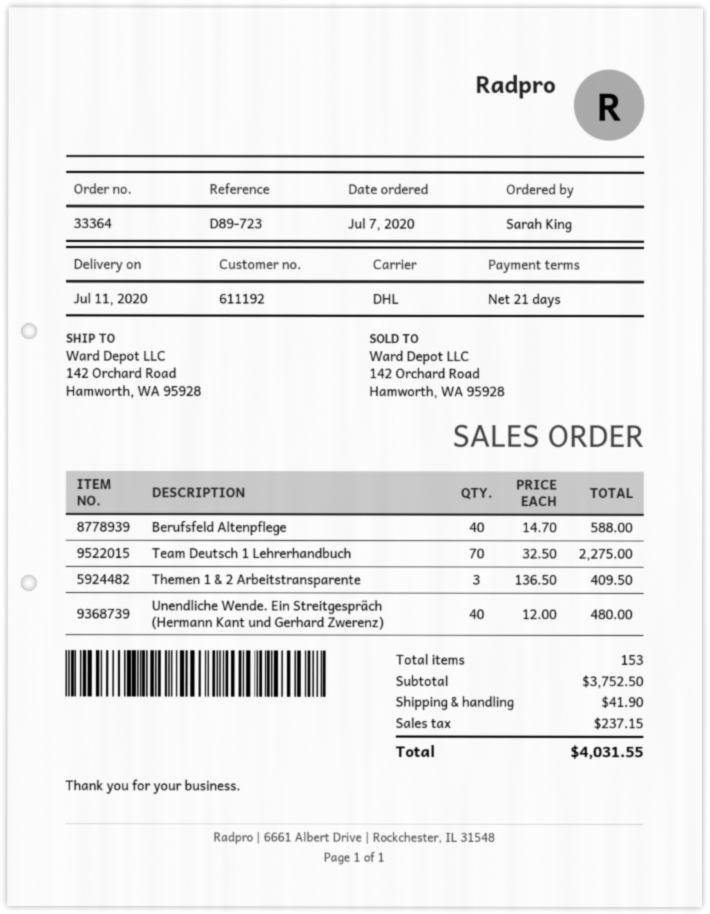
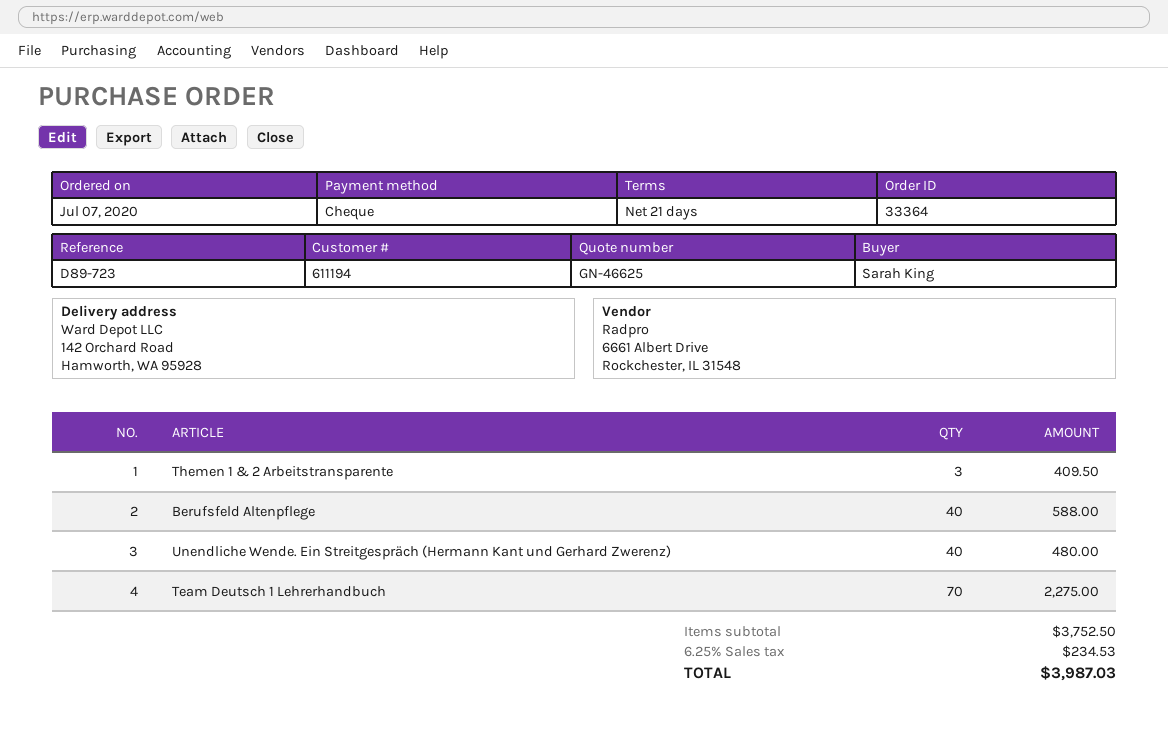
customer number: 611192 -> 611194
shipping: 41.90 -> none
tax: 237.15 -> 234.53
total: 4031.55 -> 3987.03

